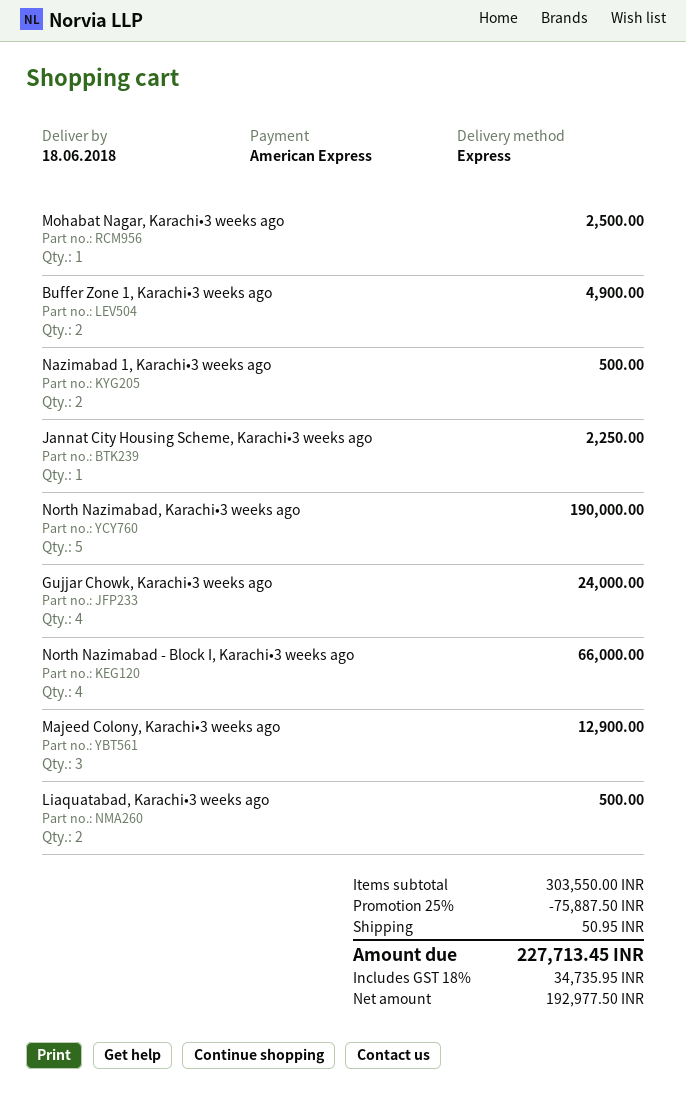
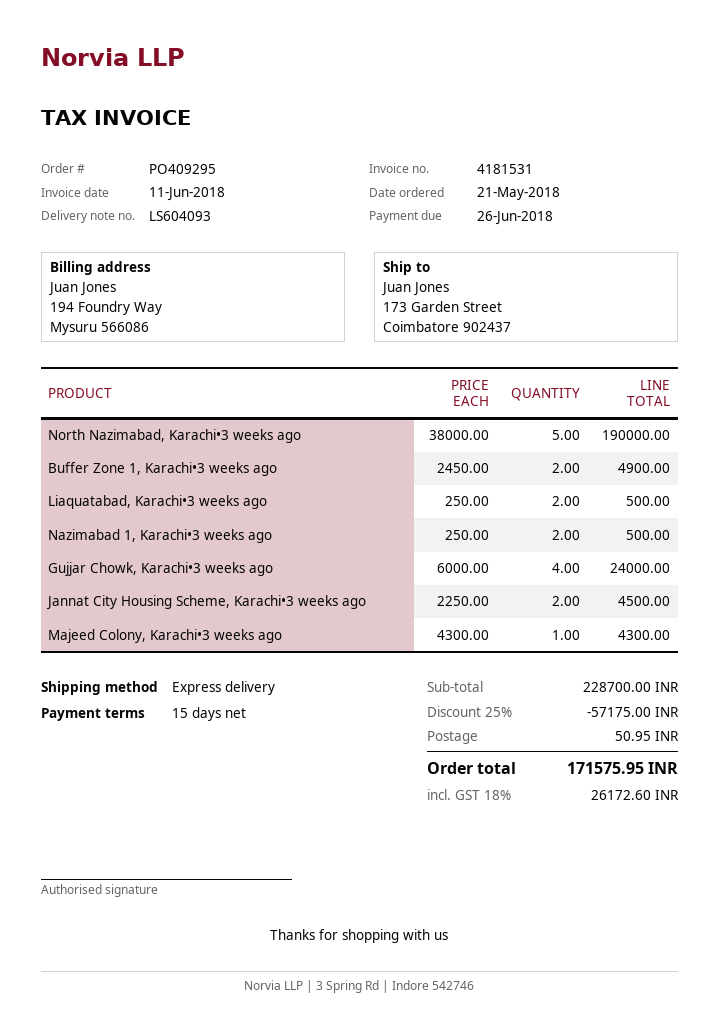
Mohabat Nagar, Karachi•3 weeks ago: 1 for 2500.00 -> none
Jannat City Housing Scheme, Karachi•3 weeks ago: 1 for 2250.00 -> 2 for 4500.00
North Nazimabad - Block I, Karachi•3 weeks ago: 4 for 66000.00 -> none
Majeed Colony, Karachi•3 weeks ago: 3 for 12900.00 -> 1 for 4300.00
subtotal: 303550.00 -> 228700.00
discount: 25% = 75887.50 -> 25% = 57175.00
tax: 18% = 34735.95 -> 18% = 26172.60
total: 227713.45 -> 171575.95

